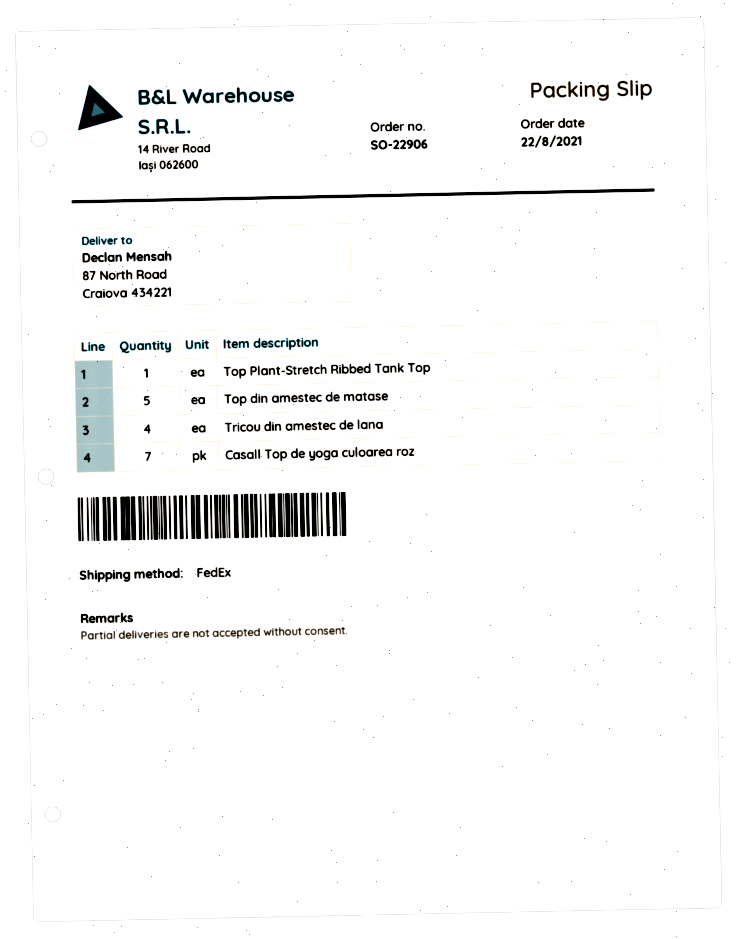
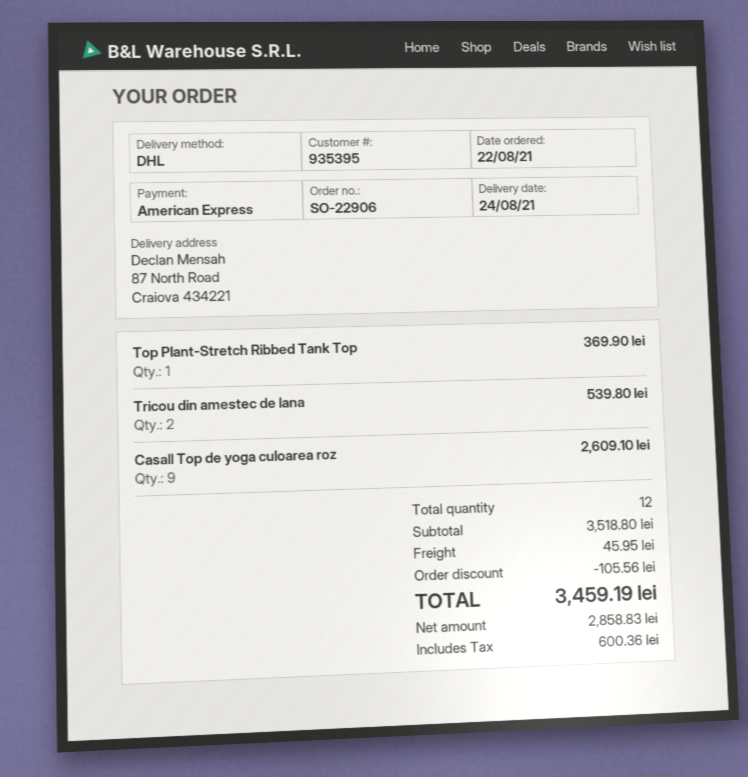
shipping method: FedEx -> DHL
Top din amestec de matase: 5 -> none
Tricou din amestec de lana: 4 -> 2
Casall Top de yoga culoarea roz: 7 -> 9

